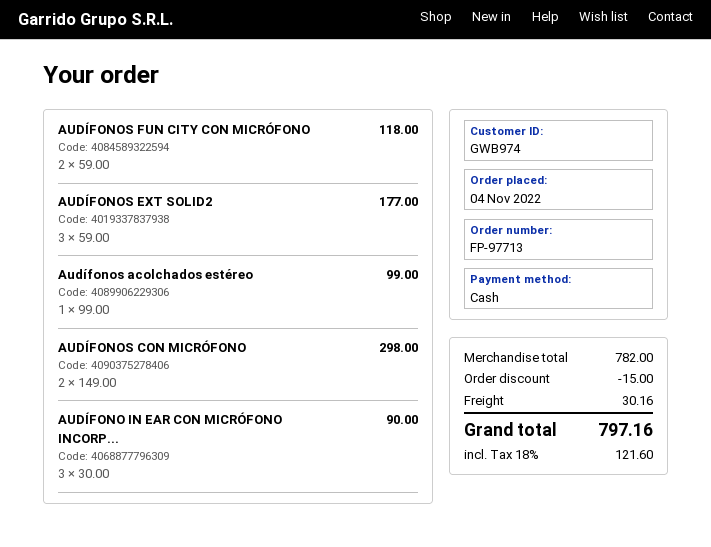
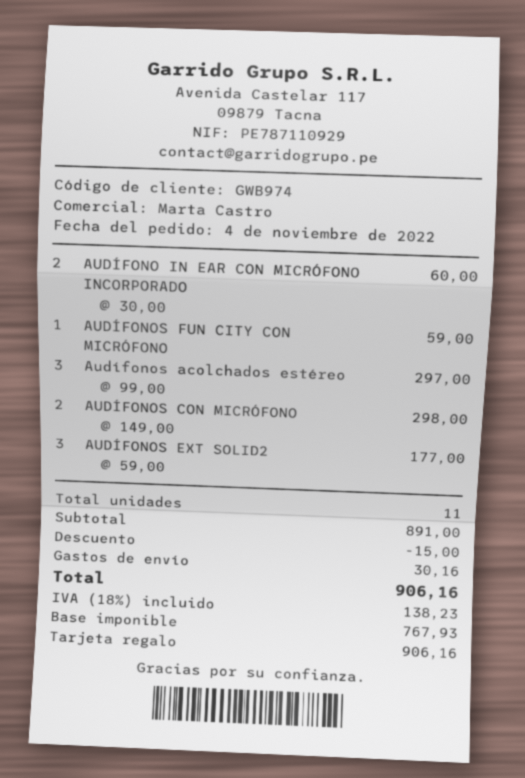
payment method: cash -> gift card
AUDÍFONOS FUN CITY CON MICRÓFONO: 2 x 59.00 = 118.00 -> 1 x 59.00 = 59.00
Audífonos acolchados estéreo: 1 x 99.00 = 99.00 -> 3 x 99.00 = 297.00
AUDÍFONO IN EAR CON MICRÓFONO INCORP...: 3 x 30.00 = 90.00 -> 2 x 30.00 = 60.00
subtotal: 782.00 -> 891.00
tax: 18% = 121.60 -> 18% = 138.23
total: 797.16 -> 906.16

